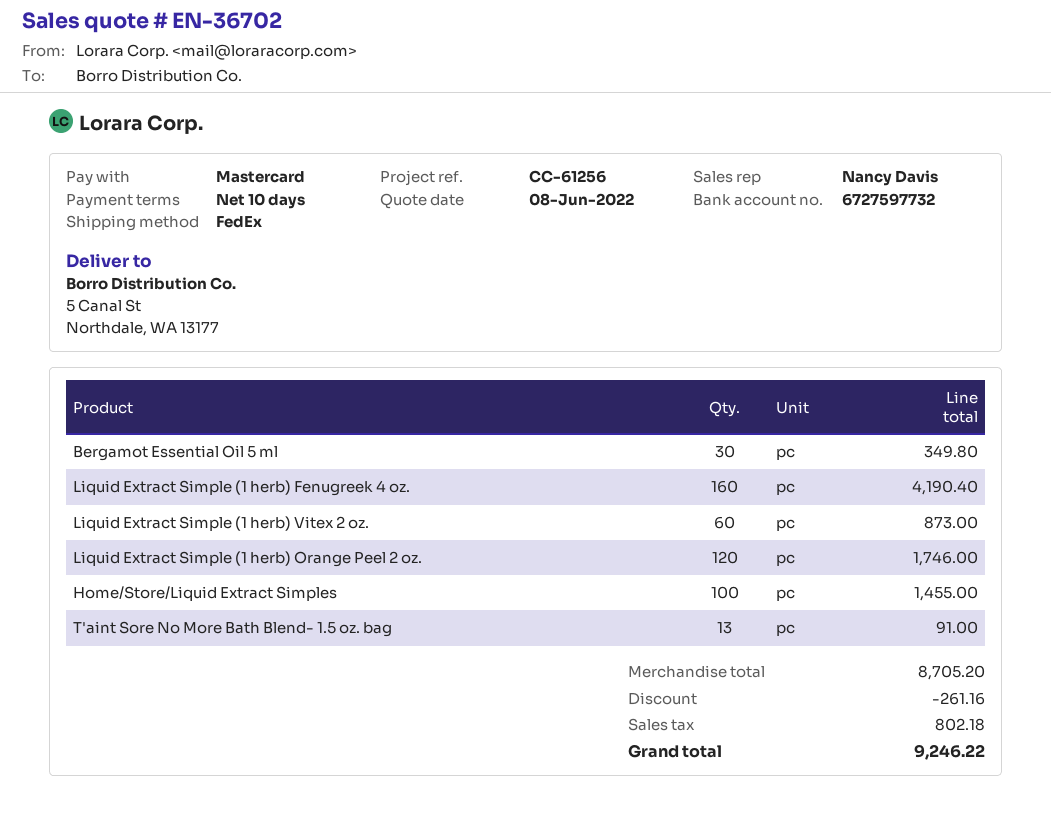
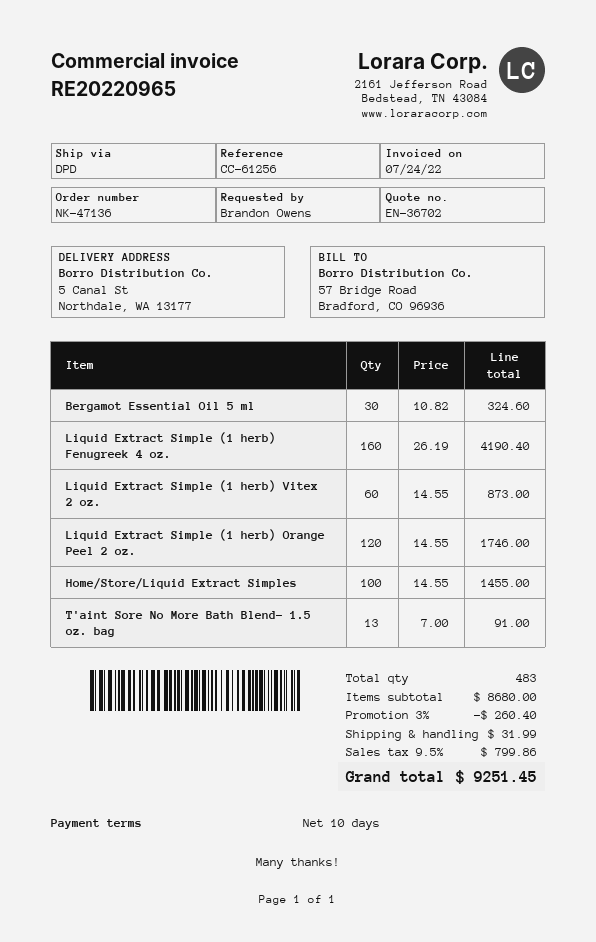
shipping method: FedEx -> DPD
Bergamot Essential Oil 5 ml: 30 for 349.80 -> 30 for 324.60
subtotal: 8705.20 -> 8680.00
discount: 261.16 -> 260.40
shipping: none -> 31.99
tax: 802.18 -> 799.86
total: 9246.22 -> 9251.45

